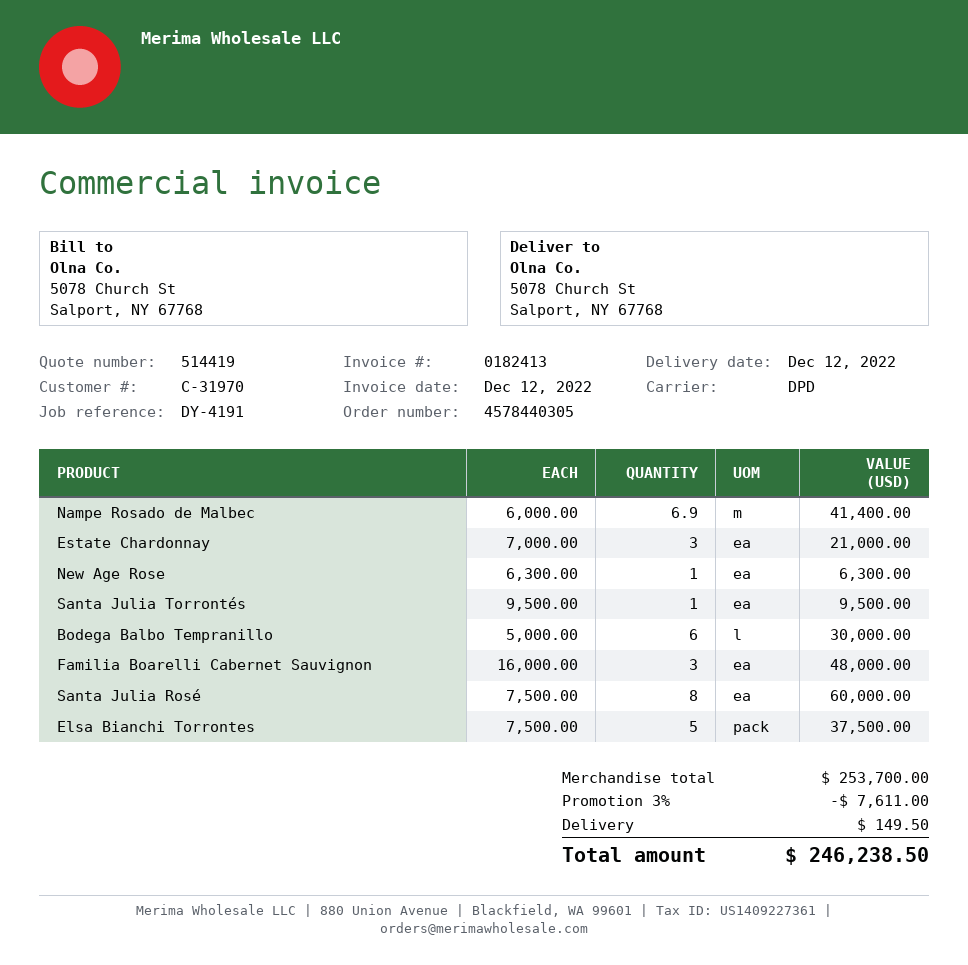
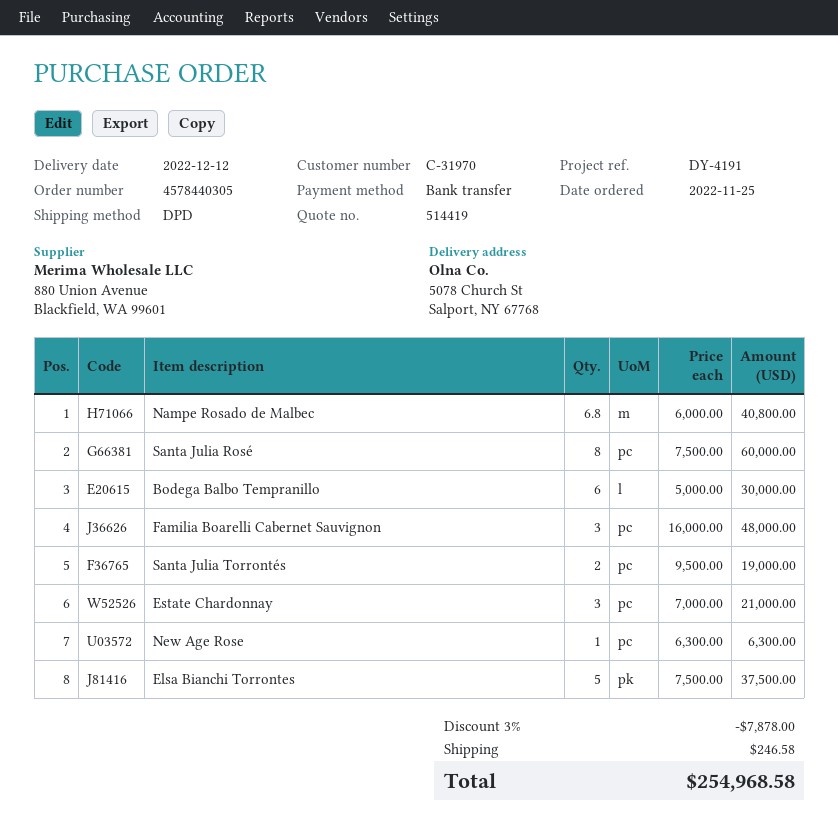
Nampe Rosado de Malbec: 6.9 x 6000.00 = 41400.00 -> 6.8 x 6000.00 = 40800.00
Santa Julia Torrontés: 1 x 9500.00 = 9500.00 -> 2 x 9500.00 = 19000.00
discount: 3% = 7611.00 -> 3% = 7878.00
shipping: 149.50 -> 246.58
total: 246238.50 -> 254968.58

